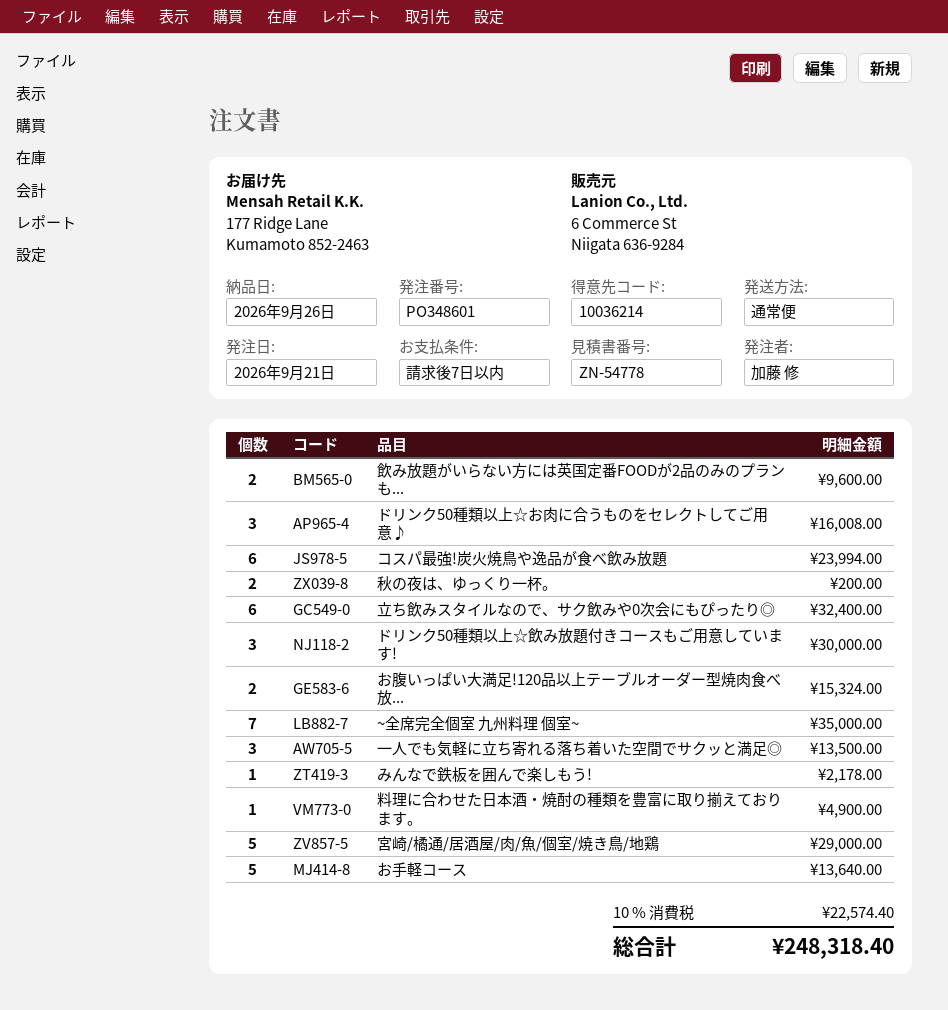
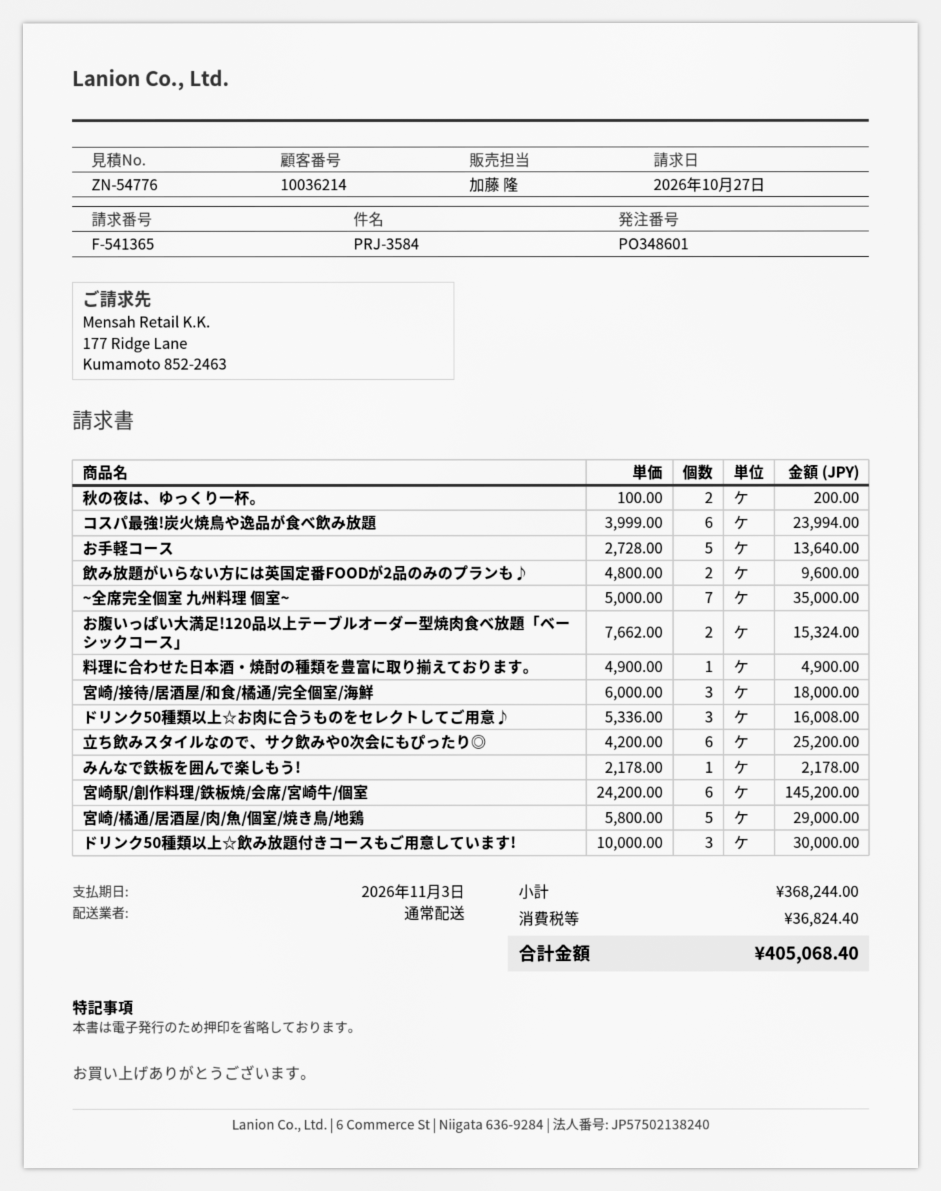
quote number: ZN-54778 -> ZN-54776
立ち飲みスタイルなので、サク飲みや0次会にもぴったり◎: 6 for 32400.00 -> 6 for 25200.00
一人でも気軽に立ち寄れる落ち着いた空間でサクッと満足◎: 3 for 13500.00 -> none
宮崎/接待/居酒屋/和食/橘通/完全個室/海鮮: none -> 3 for 18000.00
宮崎駅/創作料理/鉄板焼/会席/宮崎牛/個室: none -> 6 for 145200.00
tax: 22574.40 -> 36824.40
total: 248318.40 -> 405068.40

